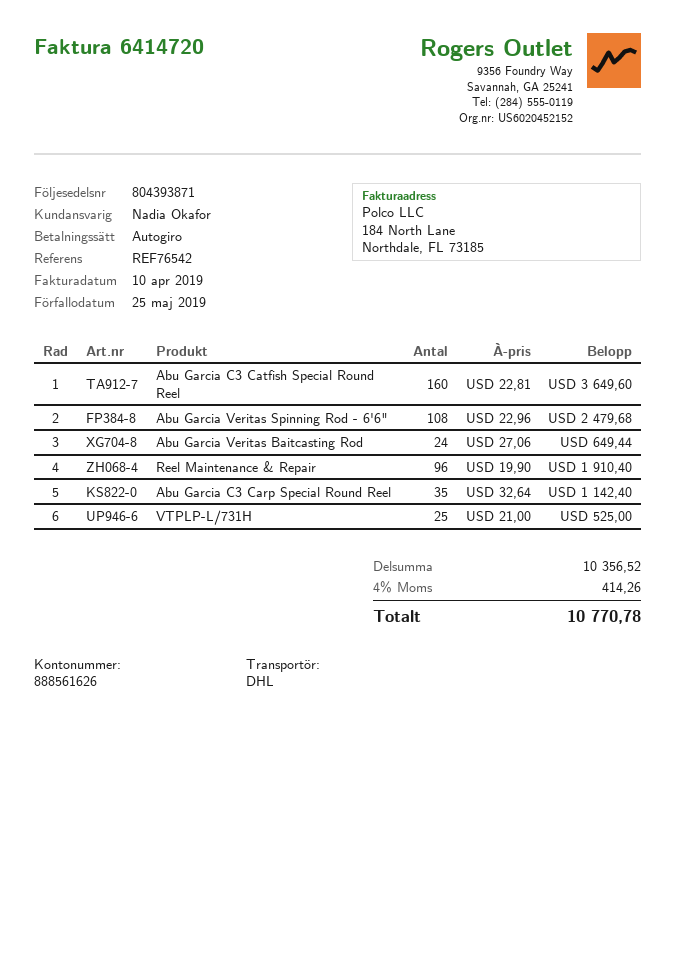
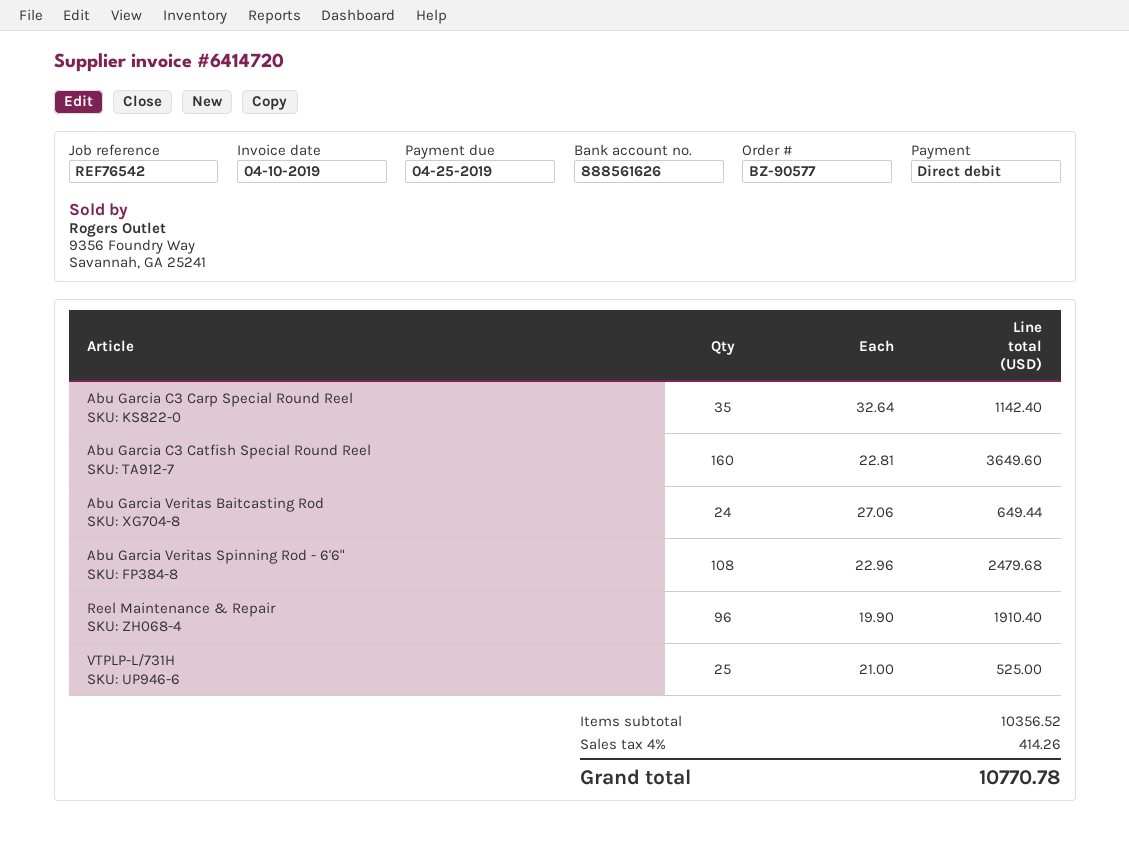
due date: 2019-05-25 -> 2019-04-25

